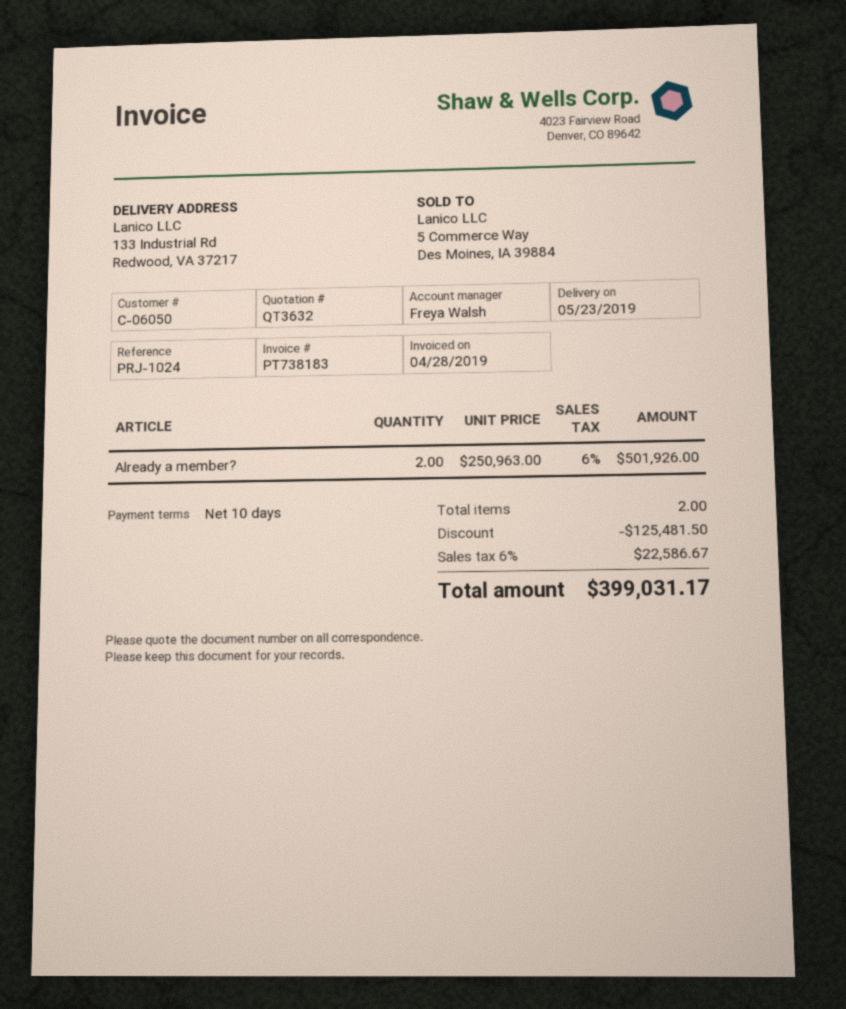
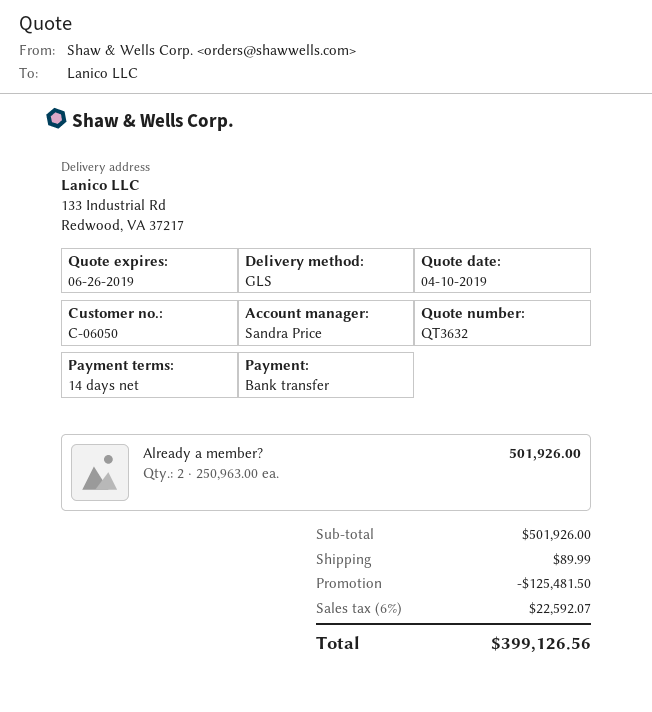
payment terms: 10 days -> 14 days
sales rep: Freya Walsh -> Sandra Price
shipping: none -> 89.99
tax: 6% = 22586.67 -> 6% = 22592.07
total: 399031.17 -> 399126.56

